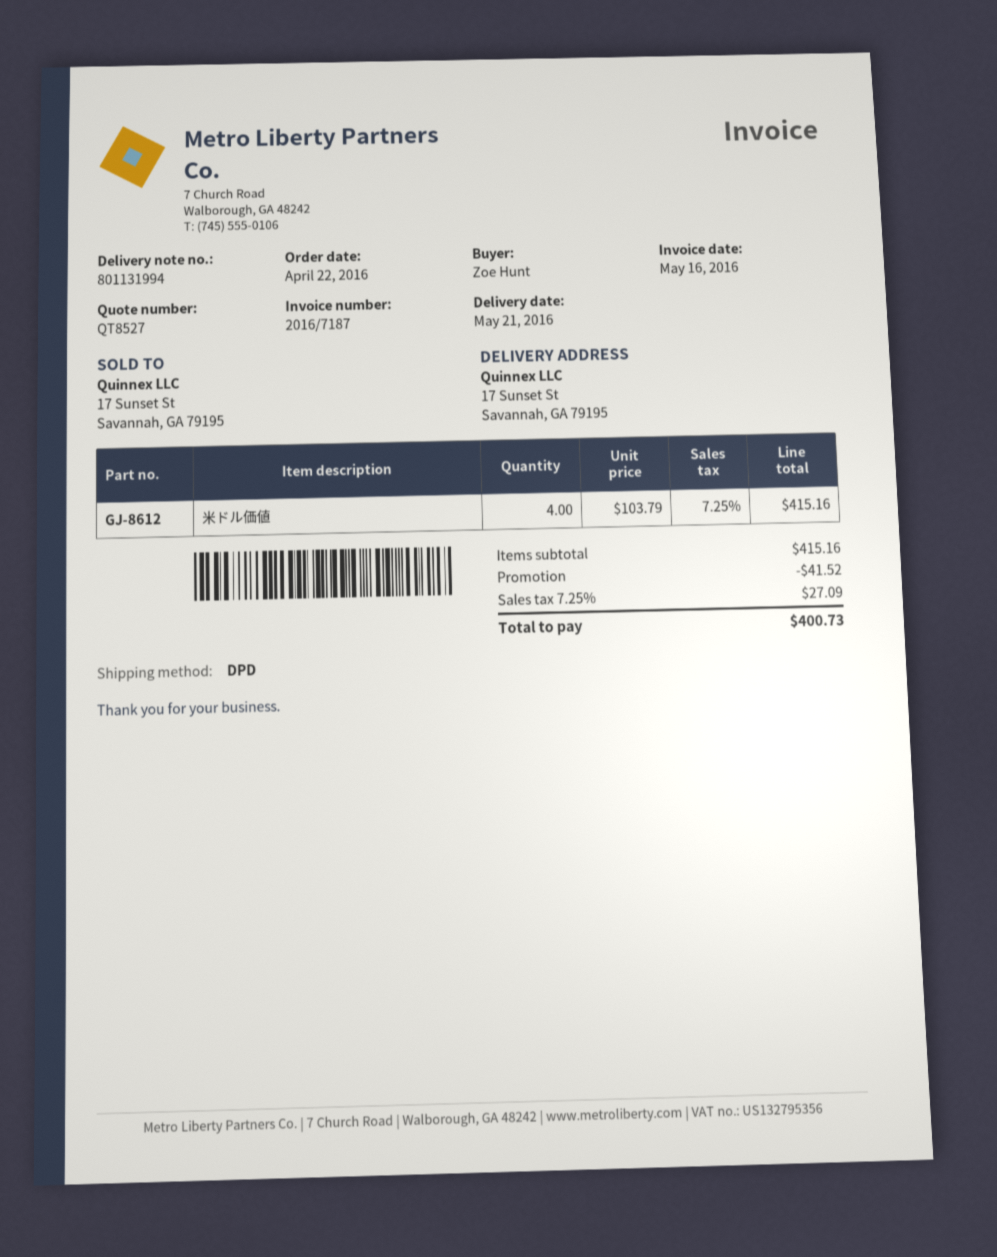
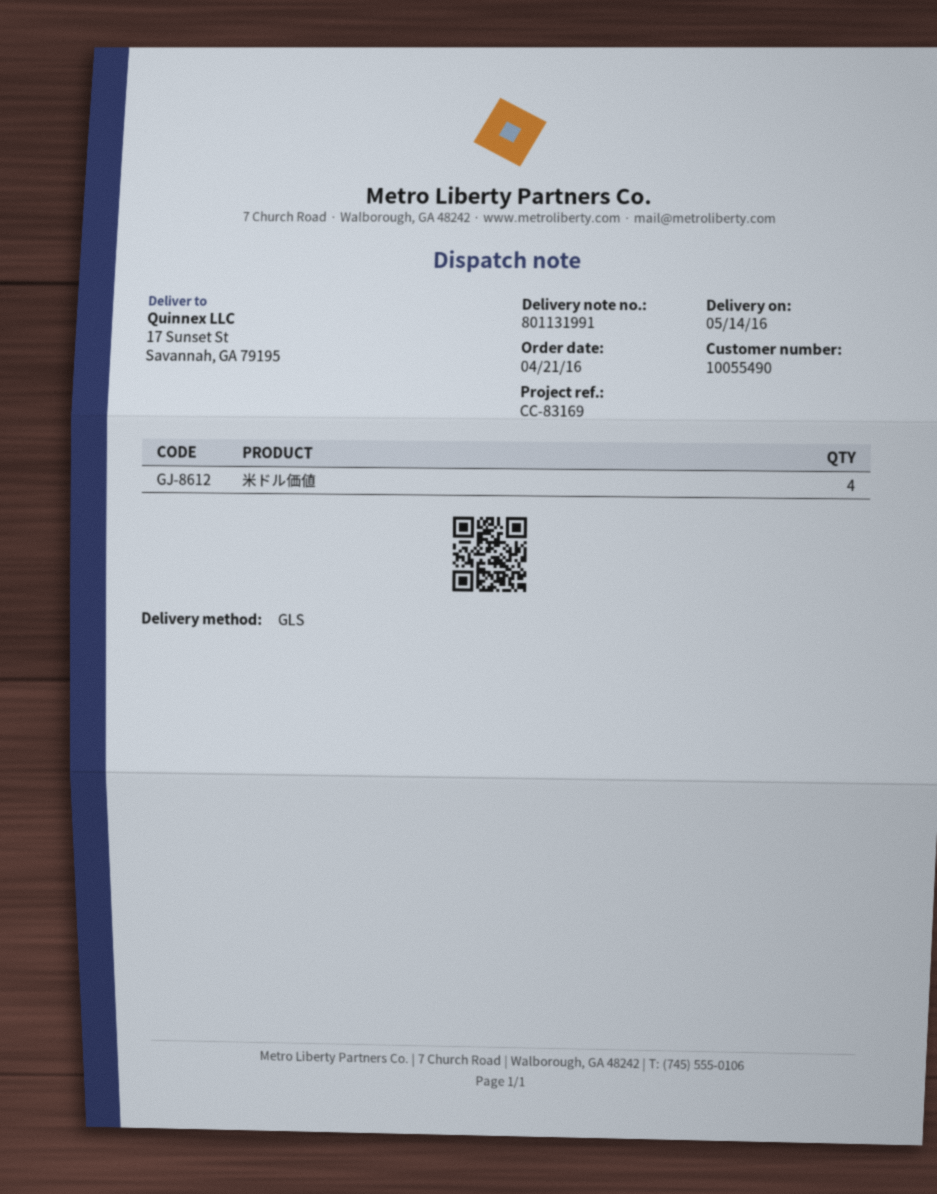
order date: 2016-04-22 -> 2016-04-21
delivery note number: 801131994 -> 801131991
delivery date: 2016-05-21 -> 2016-05-14
shipping method: DPD -> GLS

